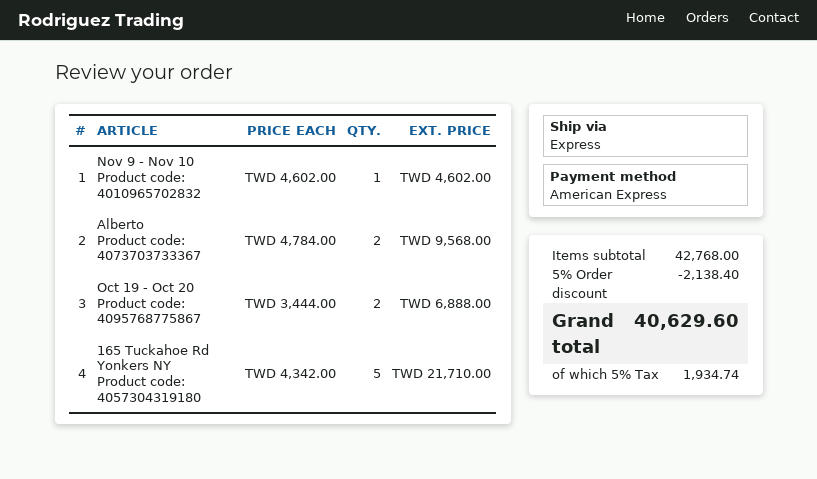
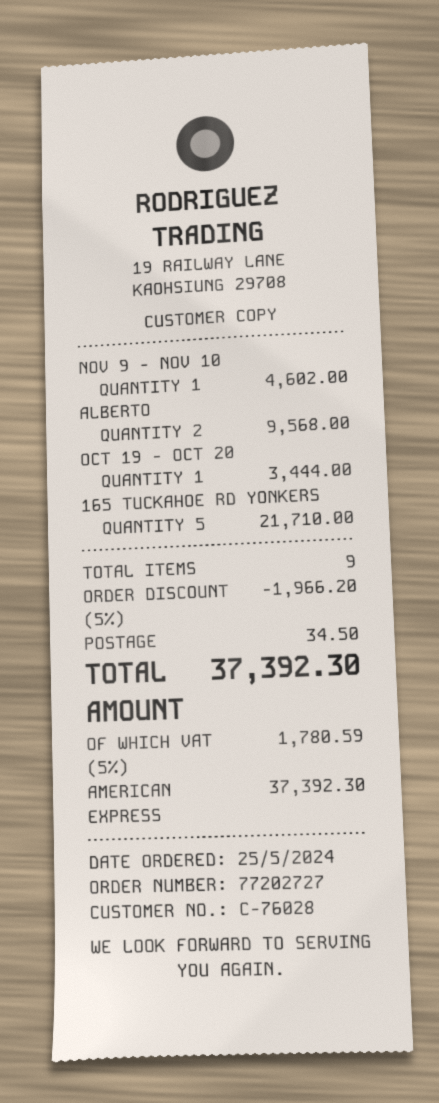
Oct 19 - Oct 20: 2 for 6888.00 -> 1 for 3444.00
discount: 5% = 2138.40 -> 5% = 1966.20
shipping: none -> 34.50
tax: 5% = 1934.74 -> 5% = 1780.59
total: 40629.60 -> 37392.30

